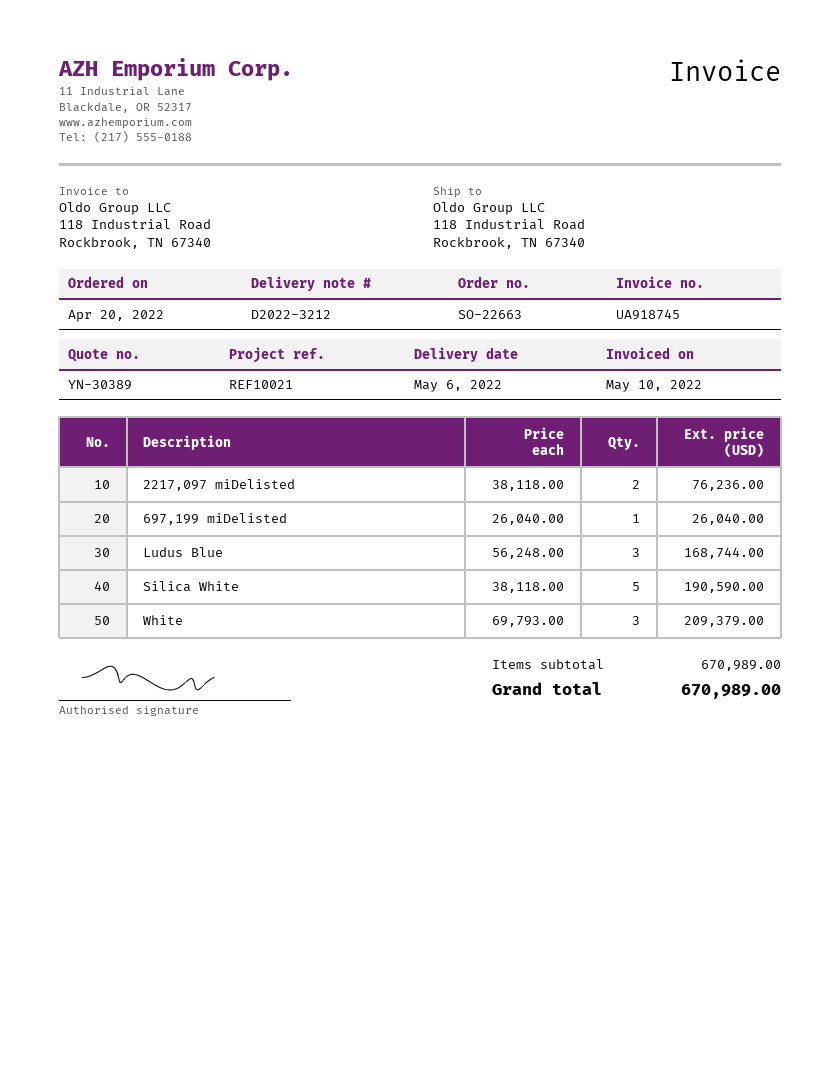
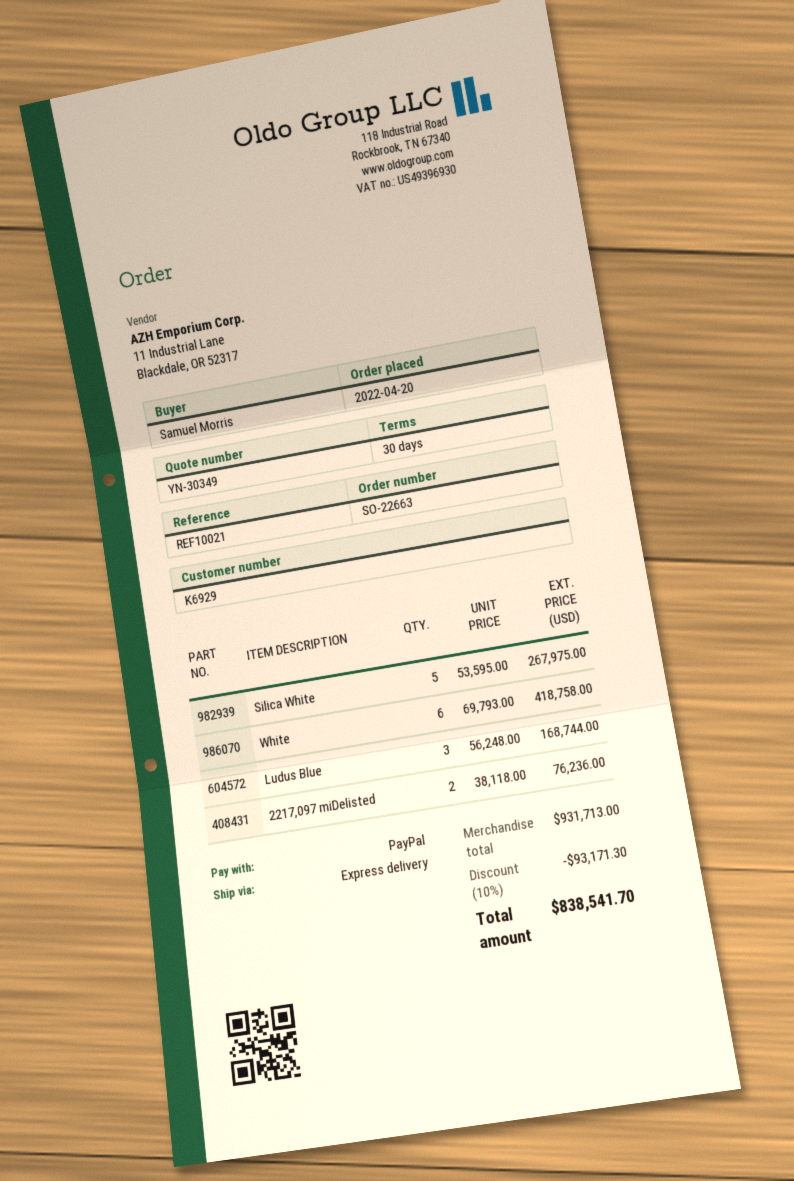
quote number: YN-30389 -> YN-30349
697,199 miDelisted: 1 x 26040.00 = 26040.00 -> none
Silica White: 5 x 38118.00 = 190590.00 -> 5 x 53595.00 = 267975.00
White: 3 x 69793.00 = 209379.00 -> 6 x 69793.00 = 418758.00
subtotal: 670989.00 -> 931713.00
discount: none -> 10% = 93171.30
total: 670989.00 -> 838541.70

